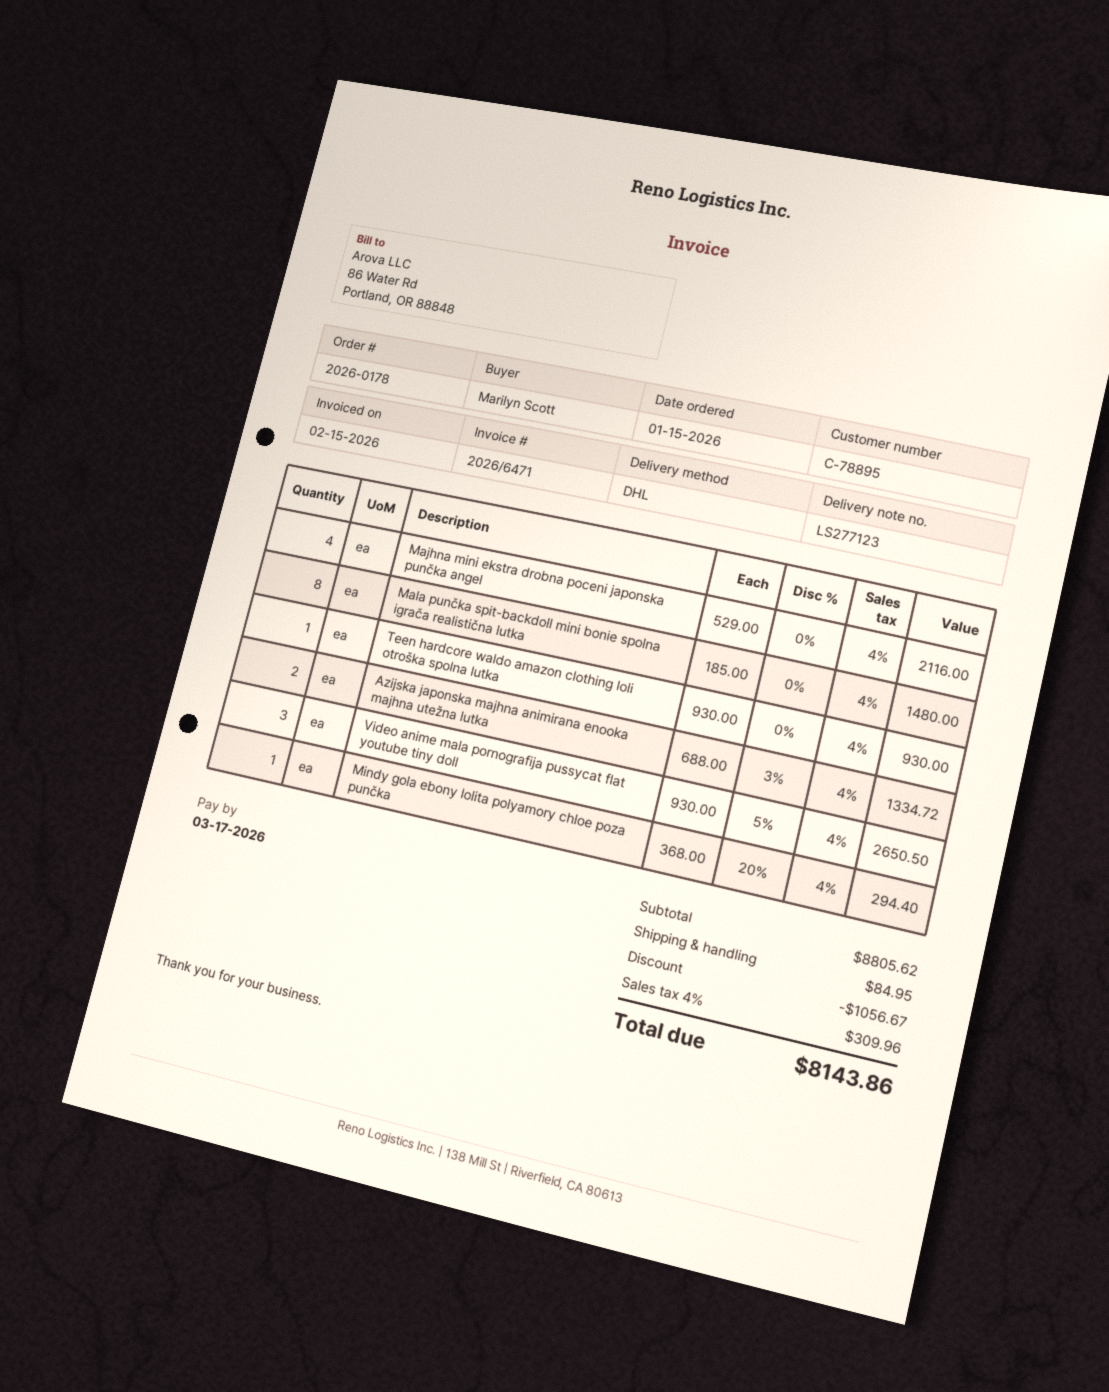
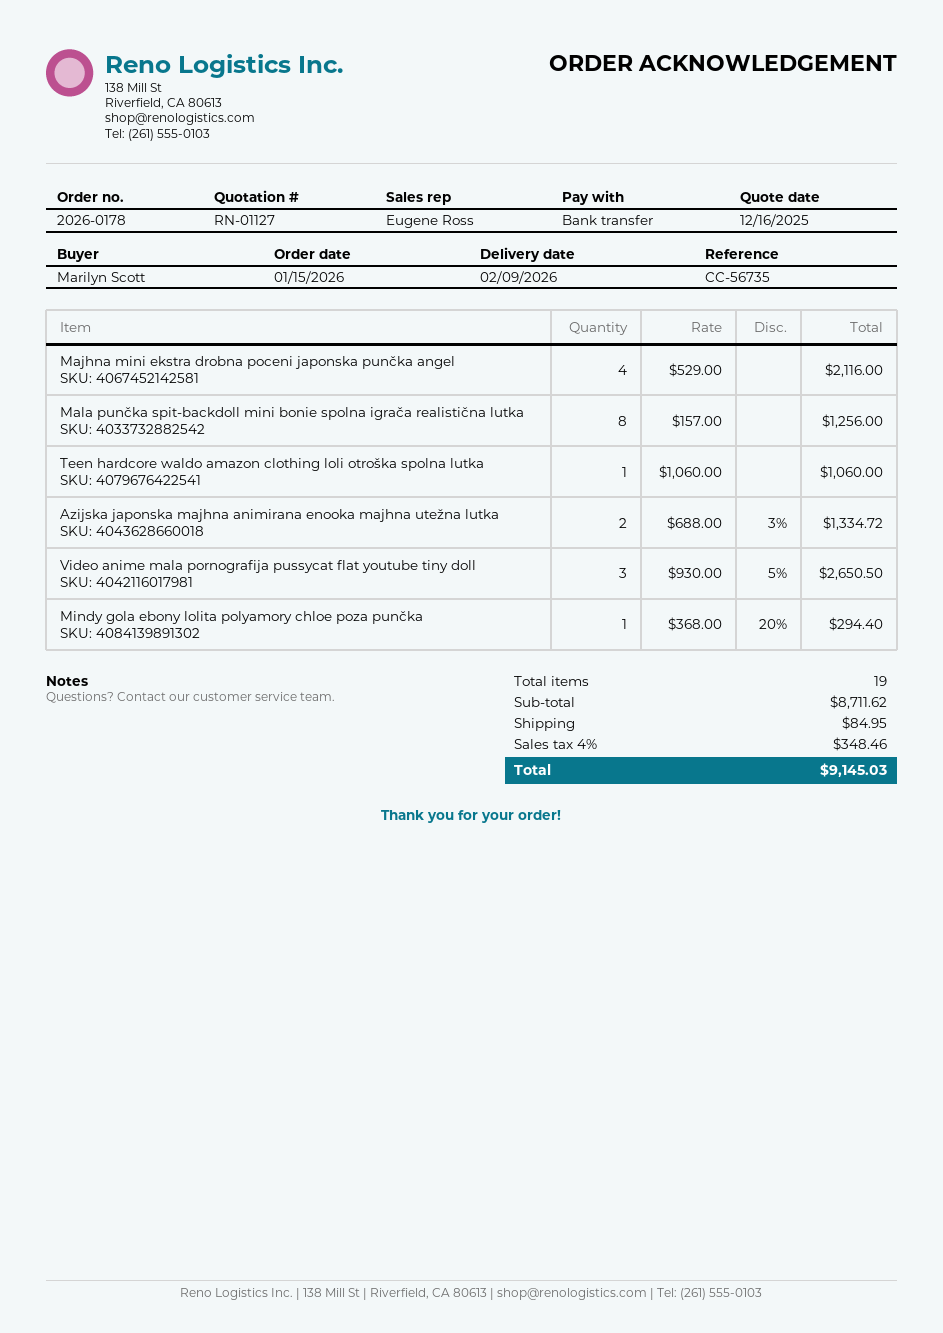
Mala punčka spit-backdoll mini bonie spolna igrača realistična lutka: 8 x 185.00 = 1480.00 -> 8 x 157.00 = 1256.00
Teen hardcore waldo amazon clothing loli otroška spolna lutka: 1 x 930.00 = 930.00 -> 1 x 1060.00 = 1060.00
subtotal: 8805.62 -> 8711.62
discount: 1056.67 -> none
tax: 4% = 309.96 -> 4% = 348.46
total: 8143.86 -> 9145.03

